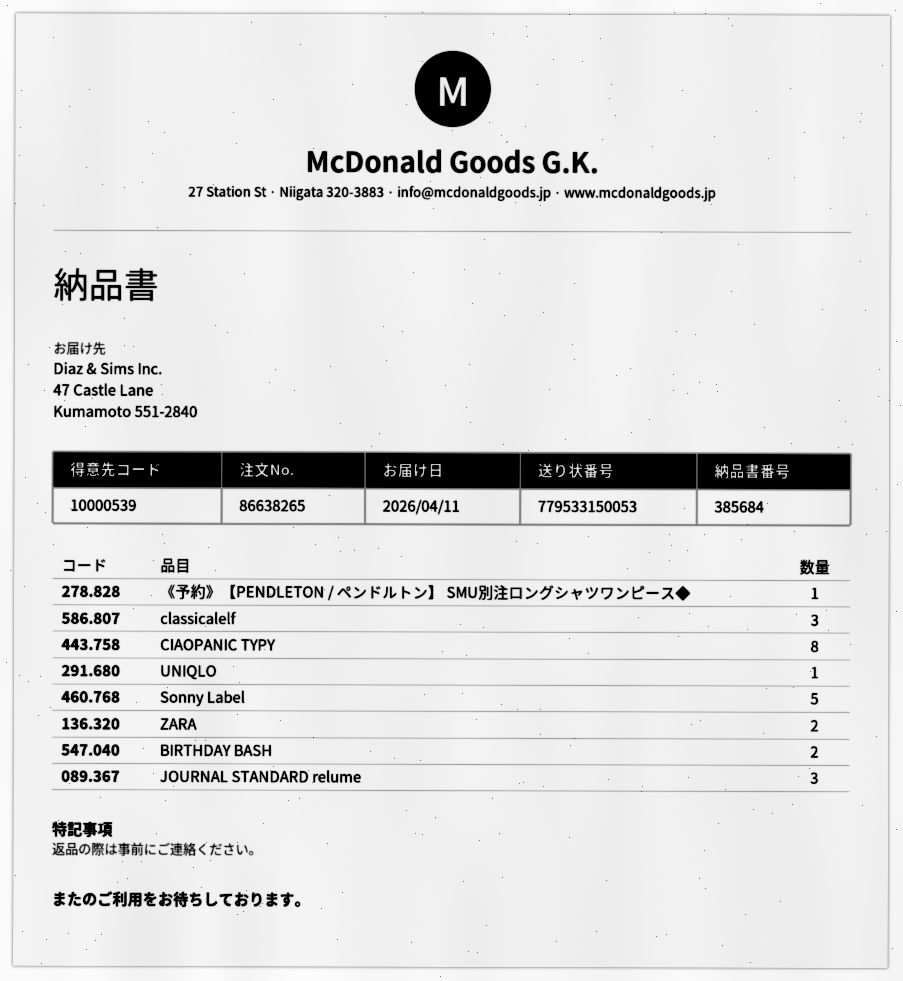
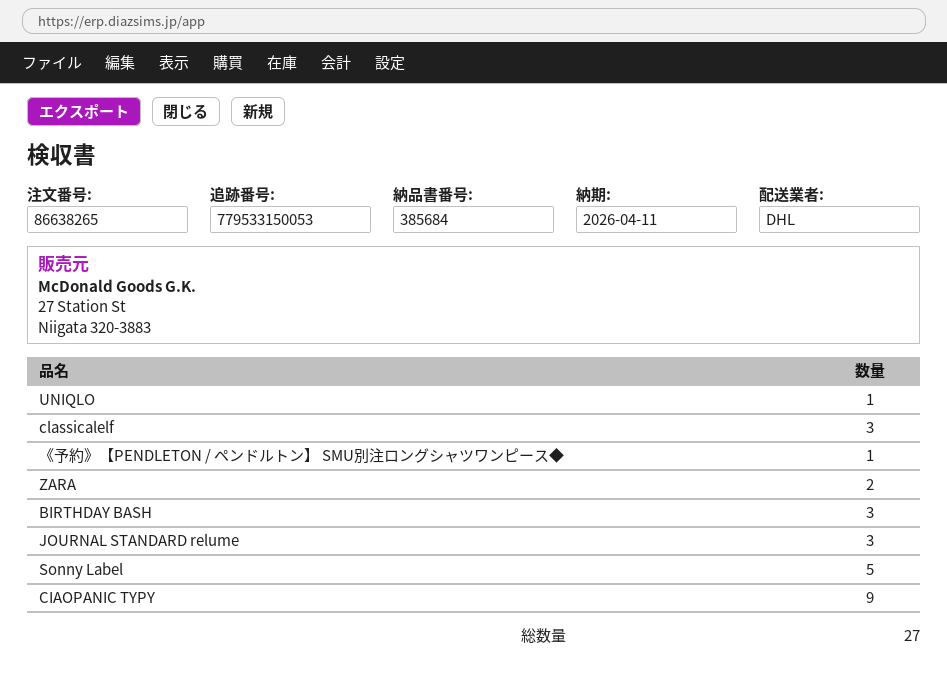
CIAOPANIC TYPY: 8 -> 9
BIRTHDAY BASH: 2 -> 3

